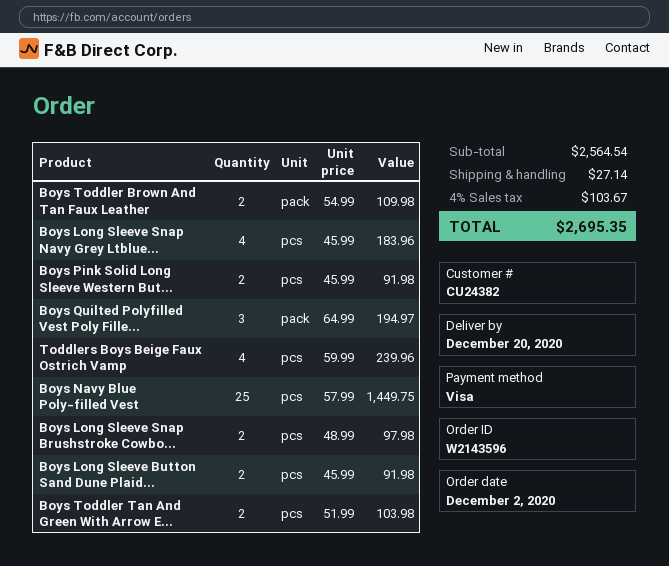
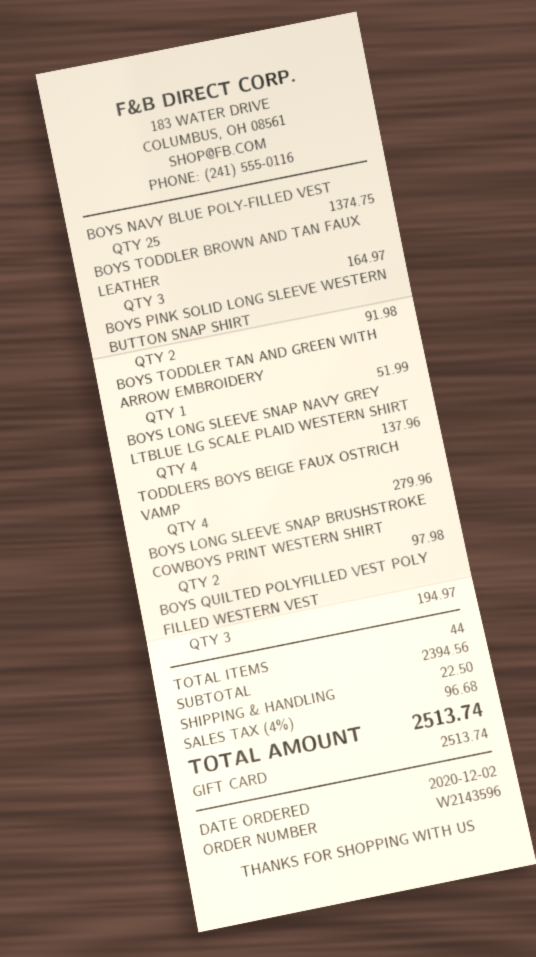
payment method: Visa -> gift card
Boys Toddler Brown And Tan Faux Leather: 2 for 109.98 -> 3 for 164.97
Boys Long Sleeve Snap Navy Grey Ltblue...: 4 for 183.96 -> 4 for 137.96
Toddlers Boys Beige Faux Ostrich Vamp: 4 for 239.96 -> 4 for 279.96
Boys Navy Blue Poly-filled Vest: 25 for 1449.75 -> 25 for 1374.75
Boys Long Sleeve Button Sand Dune Plaid...: 2 for 91.98 -> none
Boys Toddler Tan And Green With Arrow E...: 2 for 103.98 -> 1 for 51.99
subtotal: 2564.54 -> 2394.56
shipping: 27.14 -> 22.50
tax: 4% = 103.67 -> 4% = 96.68
total: 2695.35 -> 2513.74

